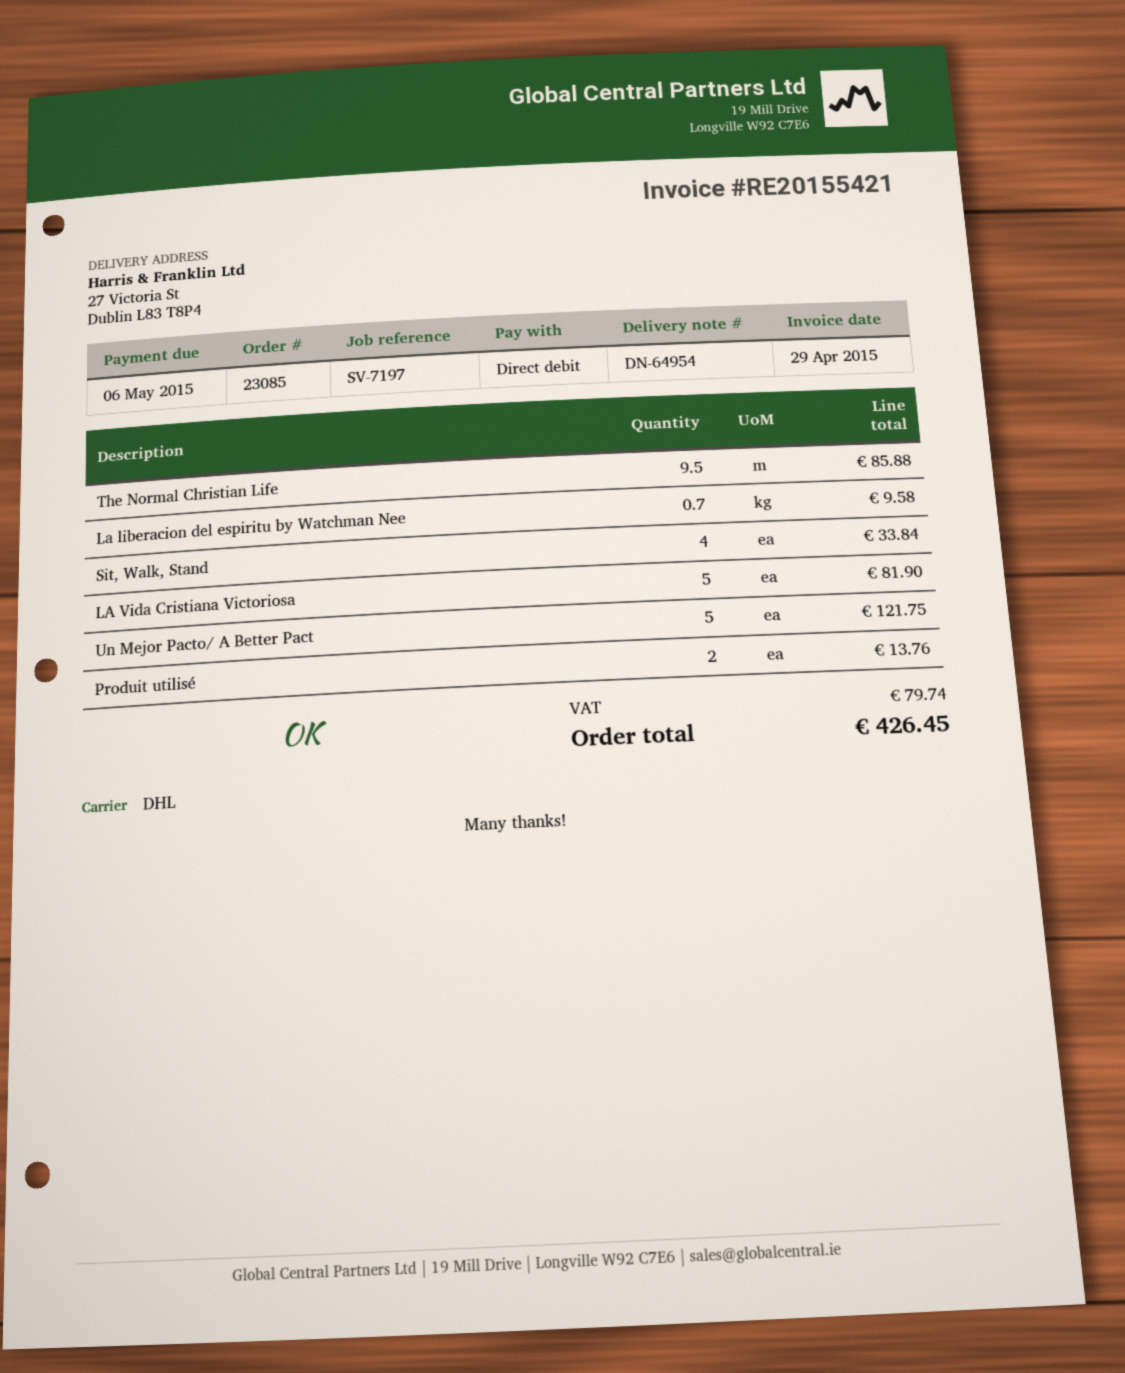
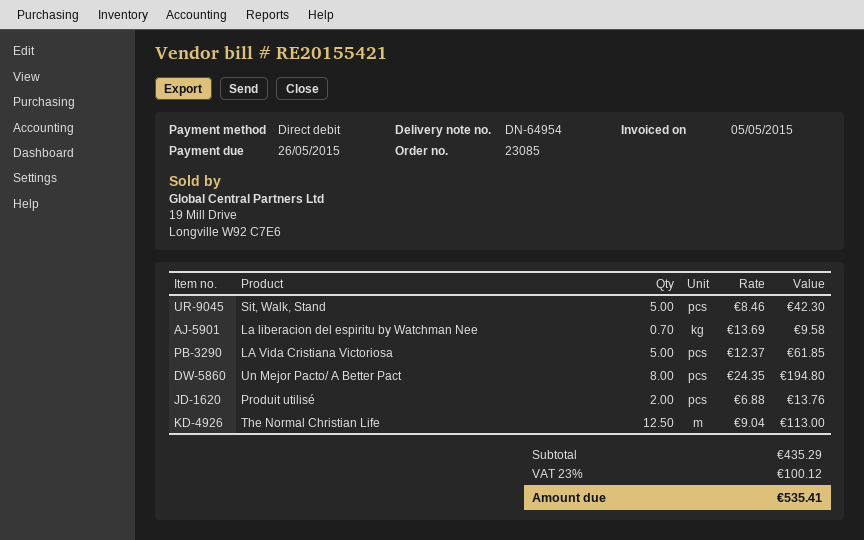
invoice date: 2015-04-29 -> 2015-05-05
due date: 2015-05-06 -> 2015-05-26
The Normal Christian Life: 9.5 for 85.88 -> 12.5 for 113.00
Sit, Walk, Stand: 4 for 33.84 -> 5 for 42.30
LA Vida Cristiana Victoriosa: 5 for 81.90 -> 5 for 61.85
Un Mejor Pacto/ A Better Pact: 5 for 121.75 -> 8 for 194.80
tax: 79.74 -> 100.12
total: 426.45 -> 535.41

